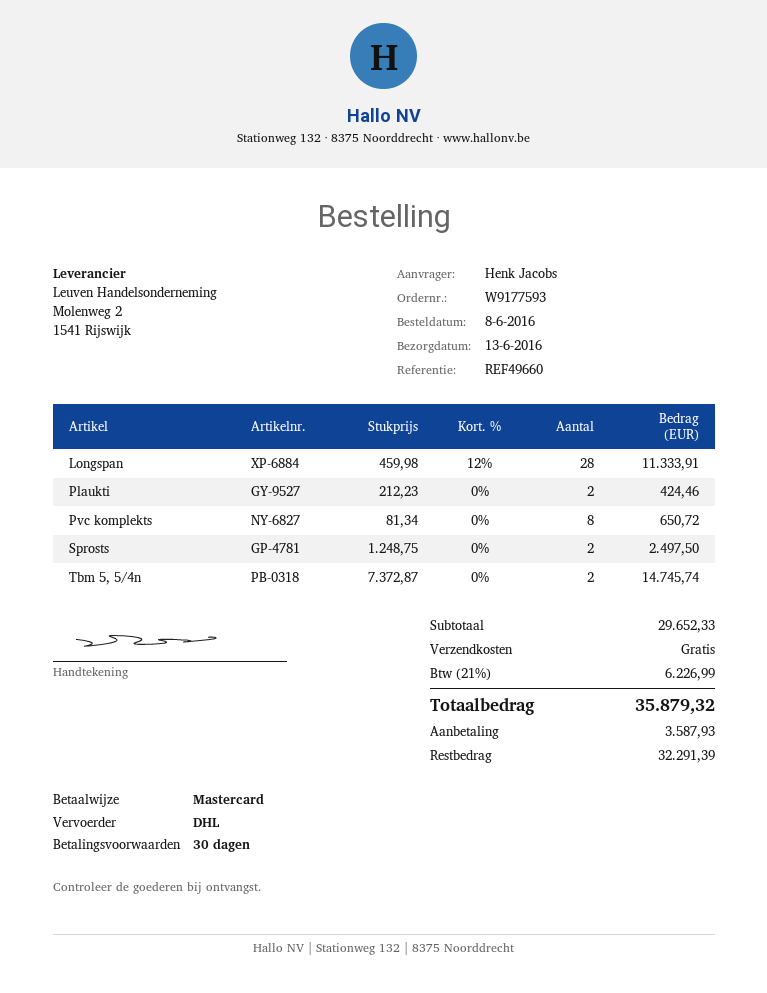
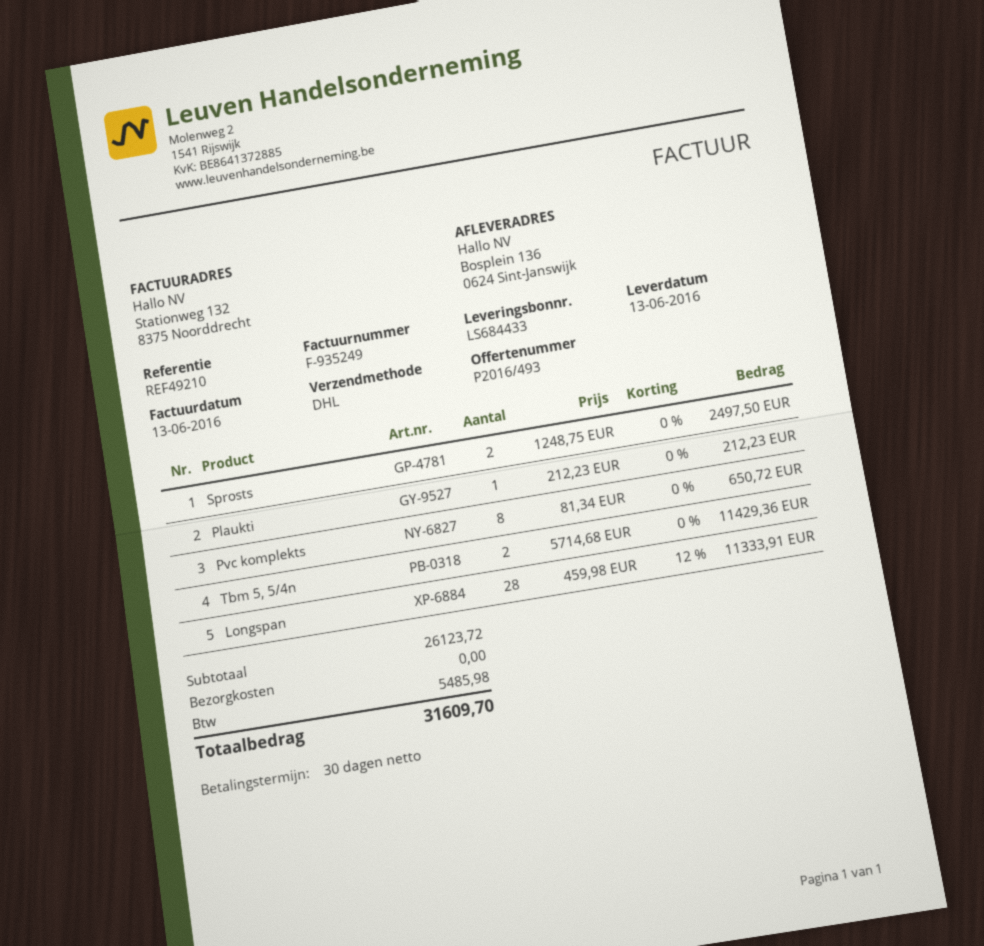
reference: REF49660 -> REF49210
Plaukti: 2 x 212.23 = 424.46 -> 1 x 212.23 = 212.23
Tbm 5, 5/4n: 2 x 7372.87 = 14745.74 -> 2 x 5714.68 = 11429.36
subtotal: 29652.33 -> 26123.72
tax: 6226.99 -> 5485.98
total: 35879.32 -> 31609.70

